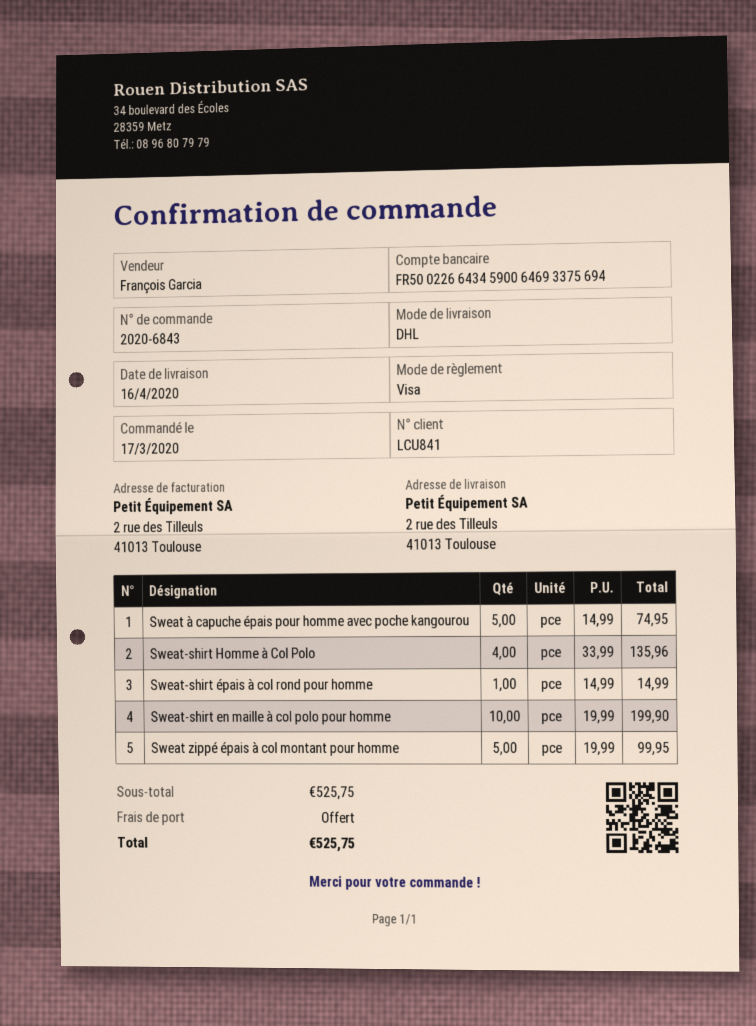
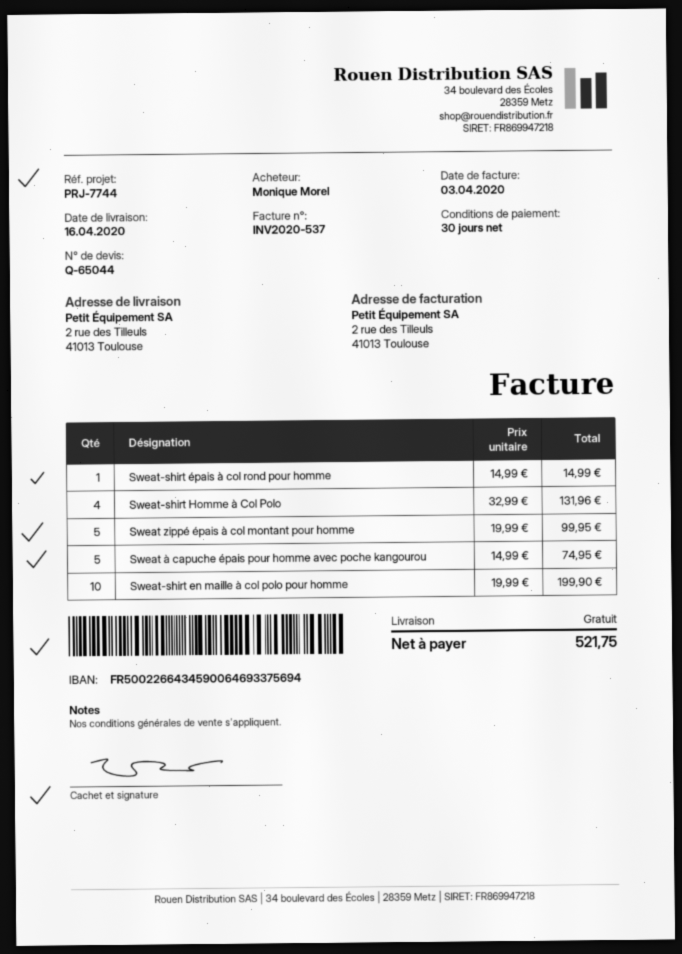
Sweat-shirt Homme à Col Polo: 4 x 33.99 = 135.96 -> 4 x 32.99 = 131.96
total: 525.75 -> 521.75

